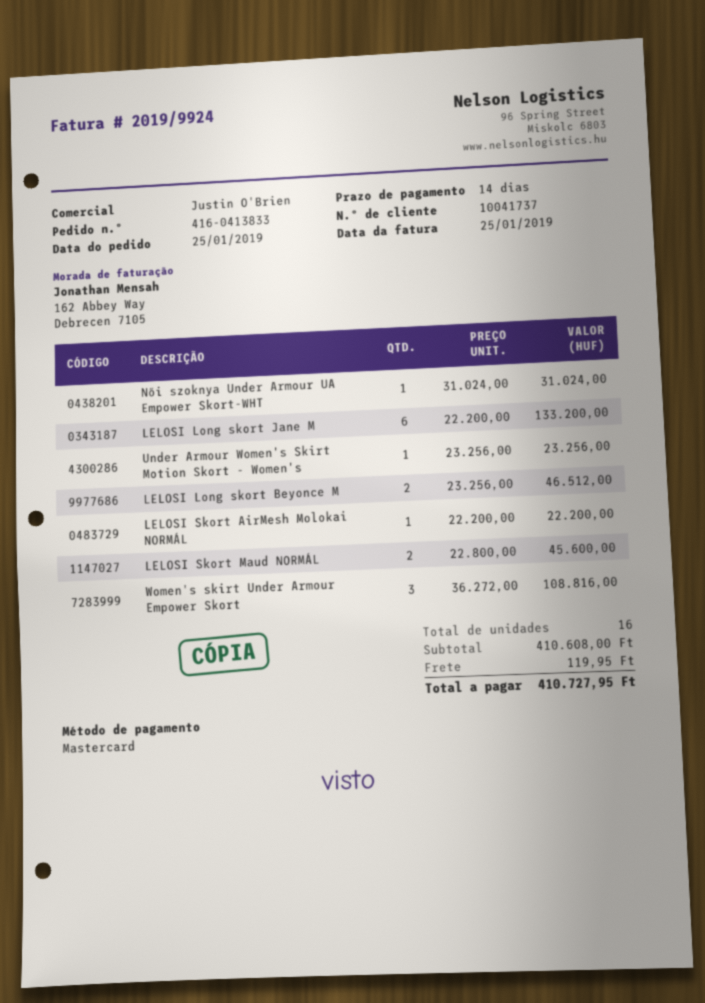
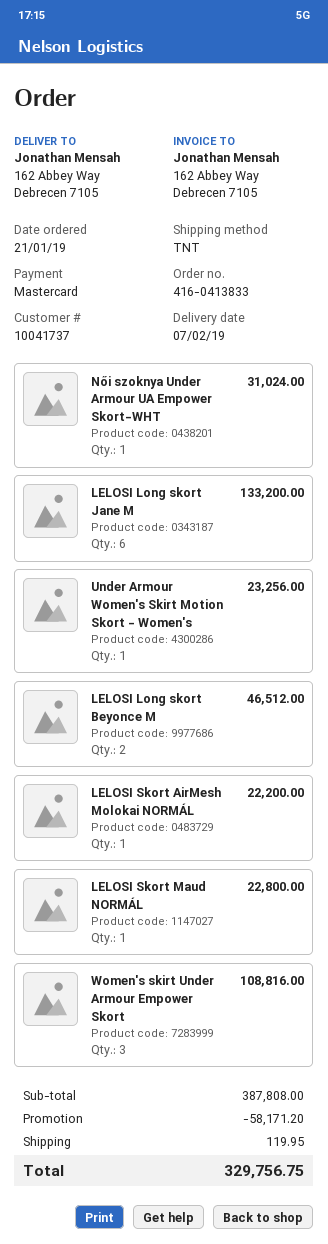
order date: 2019-01-25 -> 2019-01-21
LELOSI Skort Maud NORMÁL: 2 for 45600.00 -> 1 for 22800.00
subtotal: 410608.00 -> 387808.00
discount: none -> 58171.20
total: 410727.95 -> 329756.75

